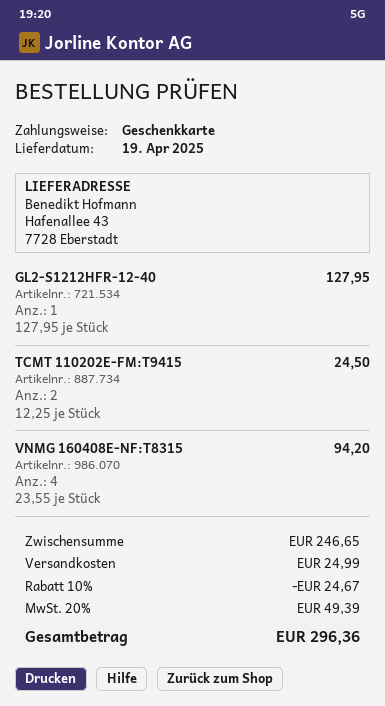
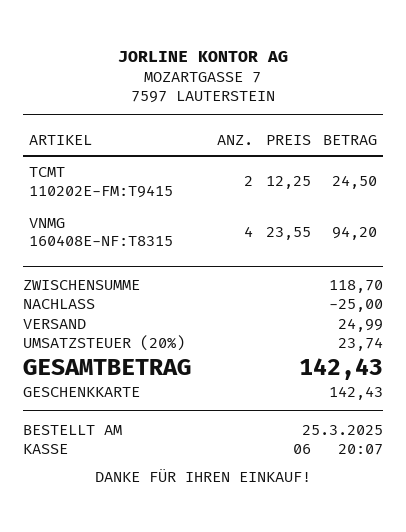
GL2-S1212HFR-12-40: 1 x 127.95 = 127.95 -> none
subtotal: 246.65 -> 118.70
discount: 24.67 -> 25.00
tax: 20% = 49.39 -> 20% = 23.74
total: 296.36 -> 142.43

